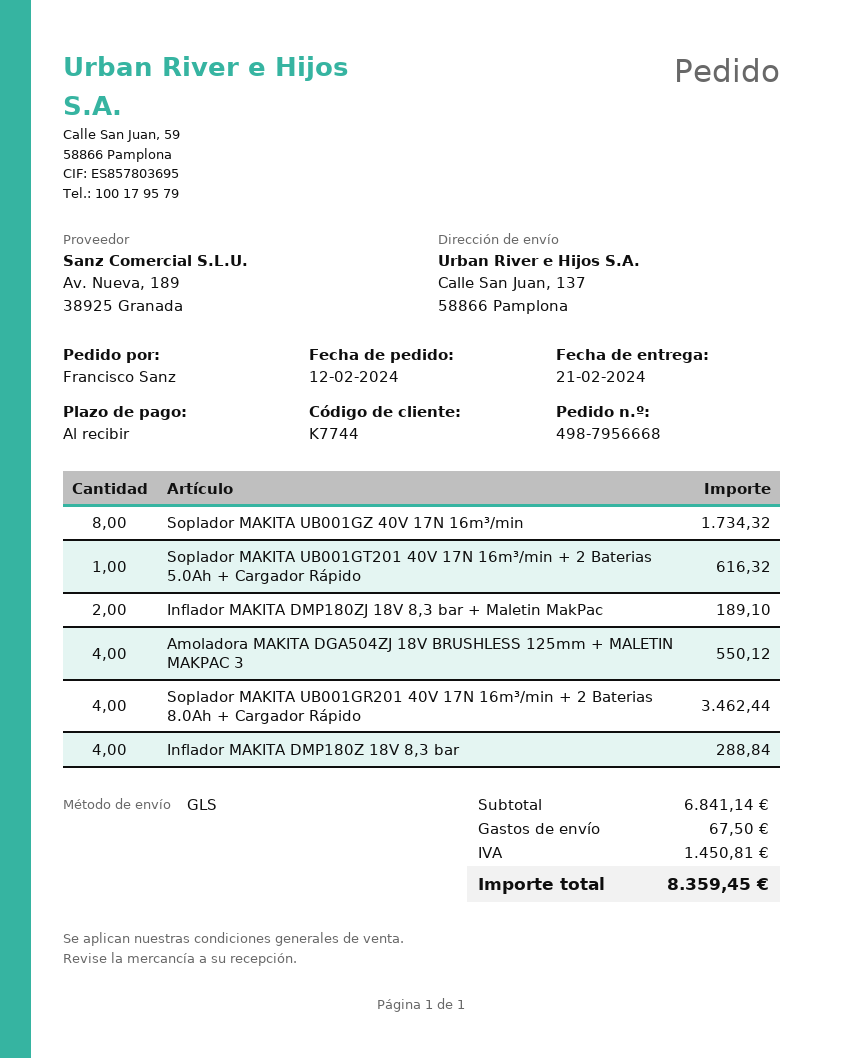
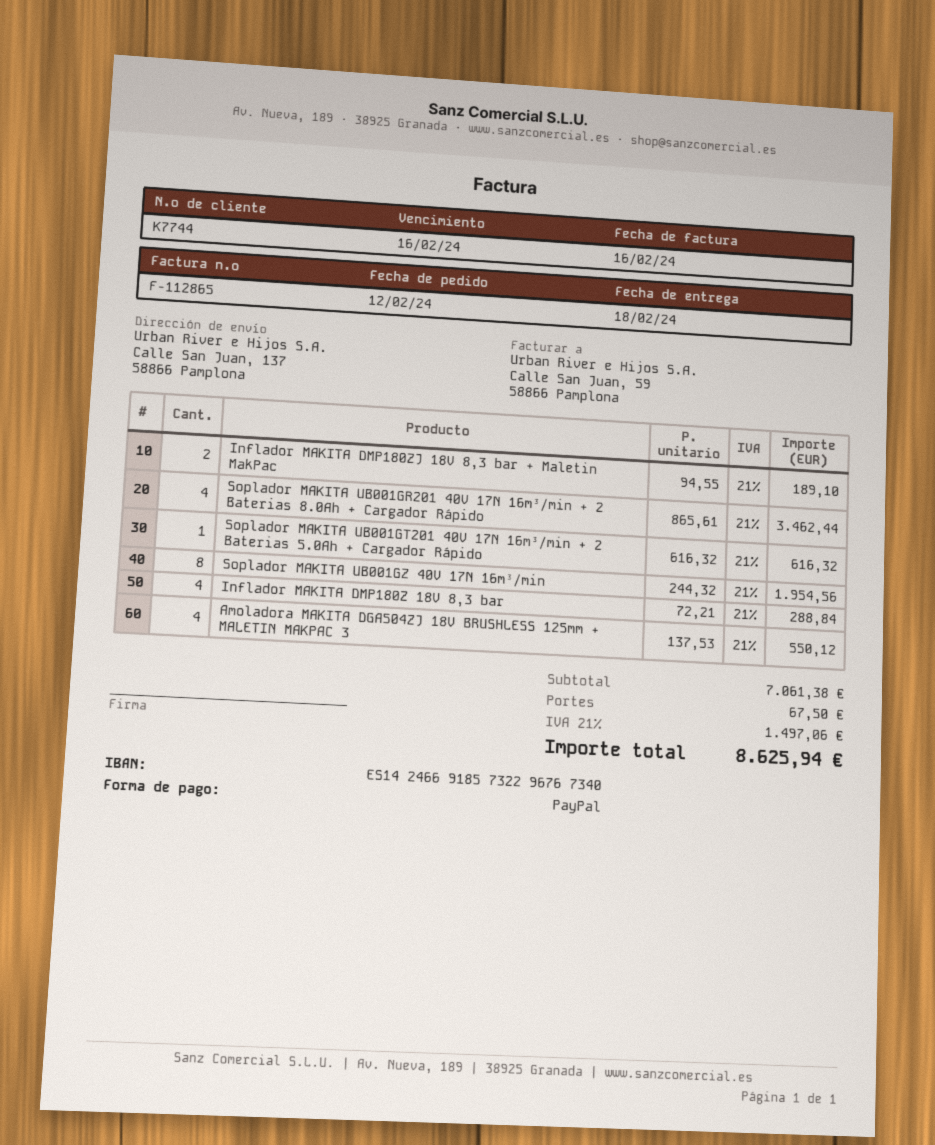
delivery date: 2024-02-21 -> 2024-02-18
Soplador MAKITA UB001GZ 40V 17N 16m³/min: 8 for 1734.32 -> 8 for 1954.56
subtotal: 6841.14 -> 7061.38
tax: 1450.81 -> 1497.06
total: 8359.45 -> 8625.94

